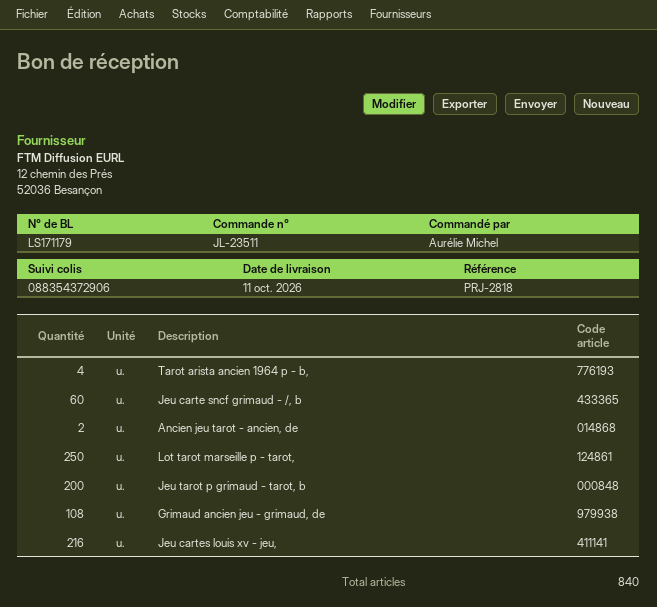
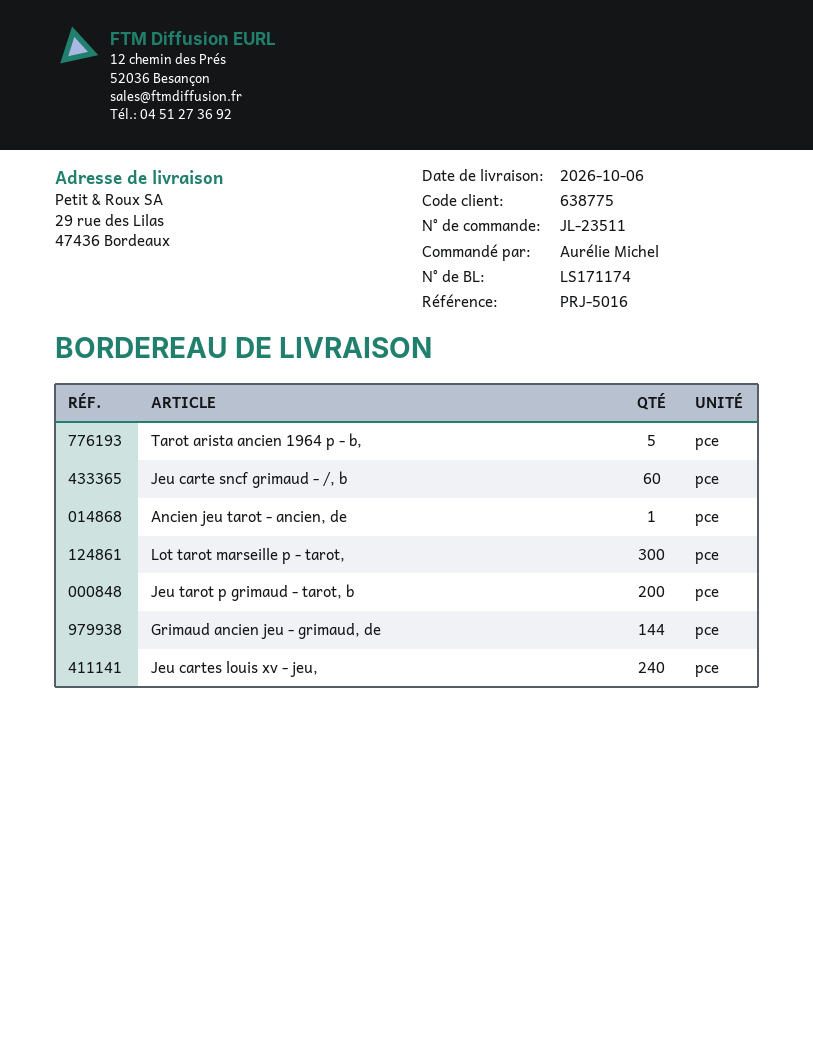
delivery note number: LS171179 -> LS171174
delivery date: 2026-10-11 -> 2026-10-06
reference: PRJ-2818 -> PRJ-5016
Tarot arista ancien 1964 p - b,: 4 -> 5
Ancien jeu tarot - ancien, de: 2 -> 1
Lot tarot marseille p - tarot,: 250 -> 300
Grimaud ancien jeu - grimaud, de: 108 -> 144
Jeu cartes louis xv - jeu,: 216 -> 240

